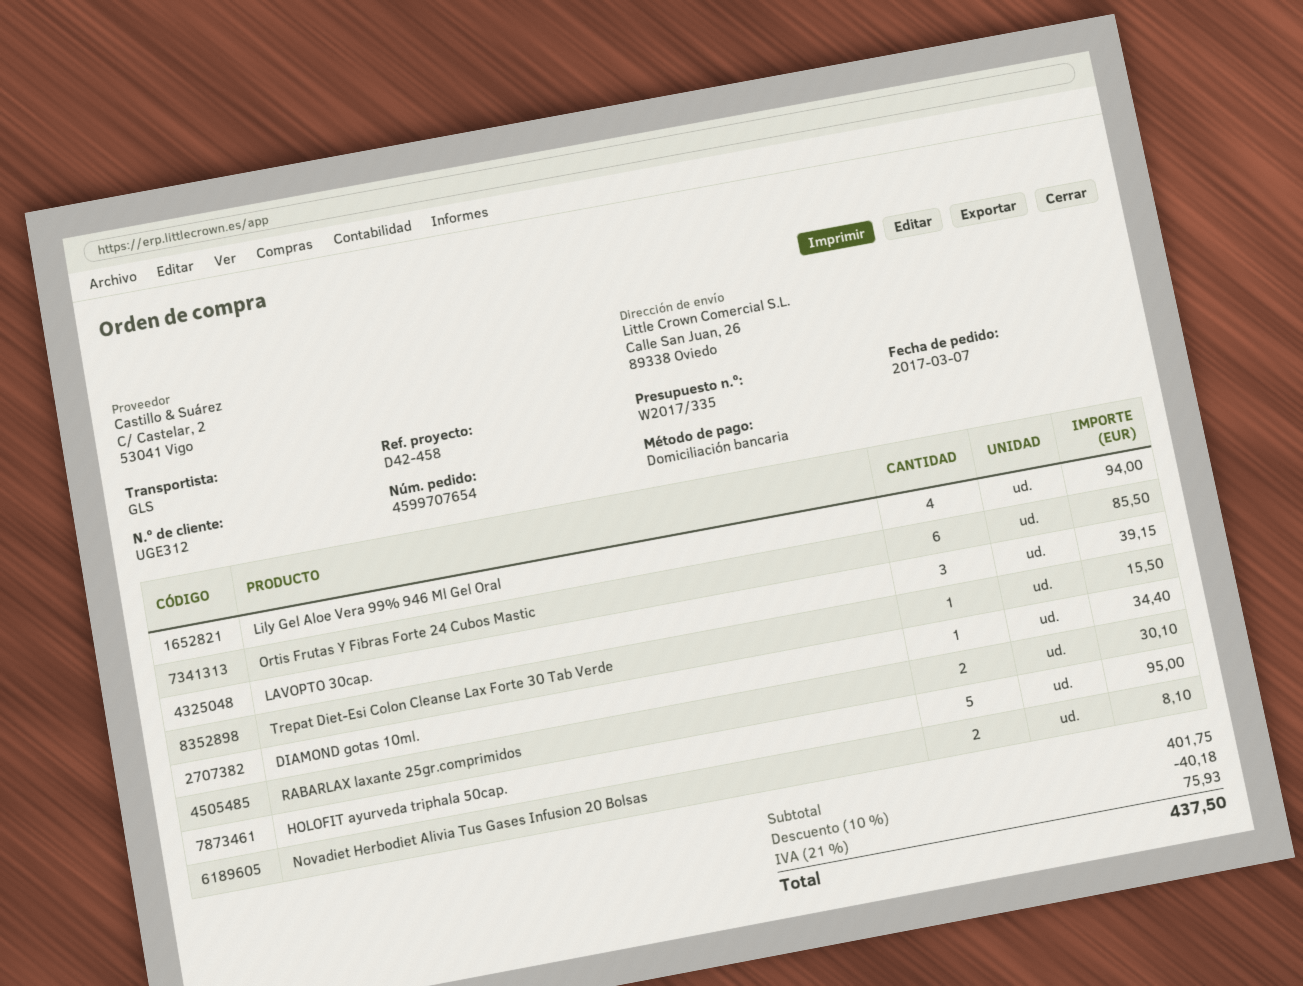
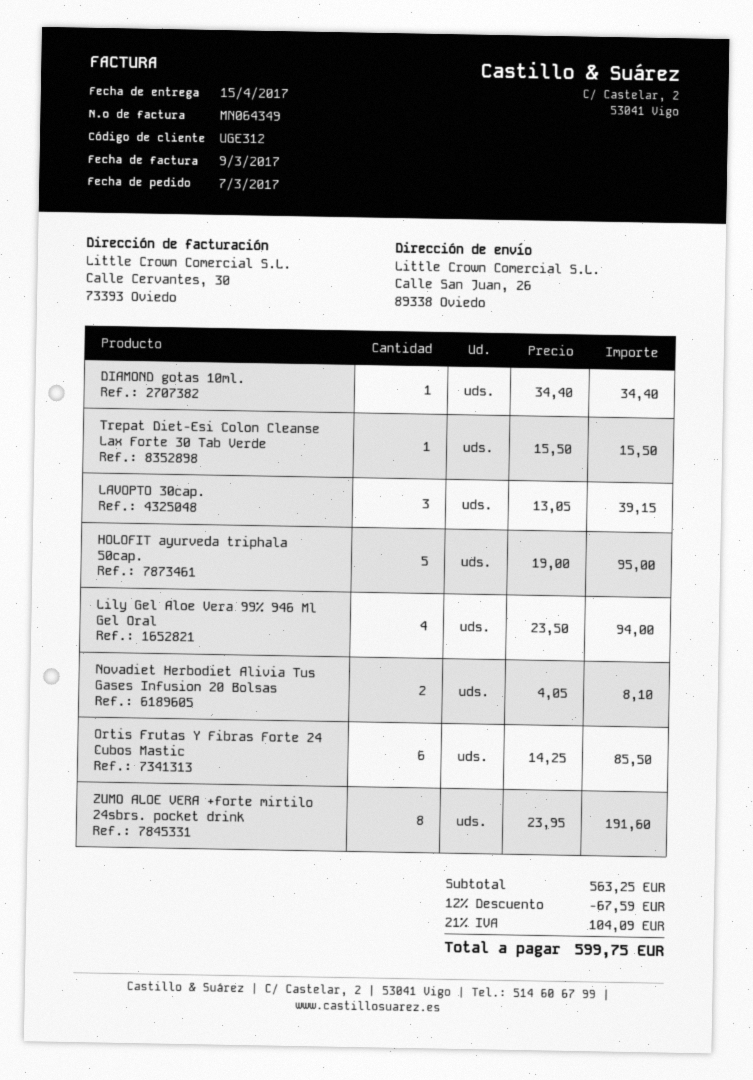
RABARLAX laxante 25gr.comprimidos: 2 for 30.10 -> none
ZUMO ALOE VERA +forte mirtilo 24sbrs. pocket drink: none -> 8 for 191.60
subtotal: 401.75 -> 563.25
discount: 10% = 40.18 -> 12% = 67.59
tax: 21% = 75.93 -> 21% = 104.09
total: 437.50 -> 599.75

